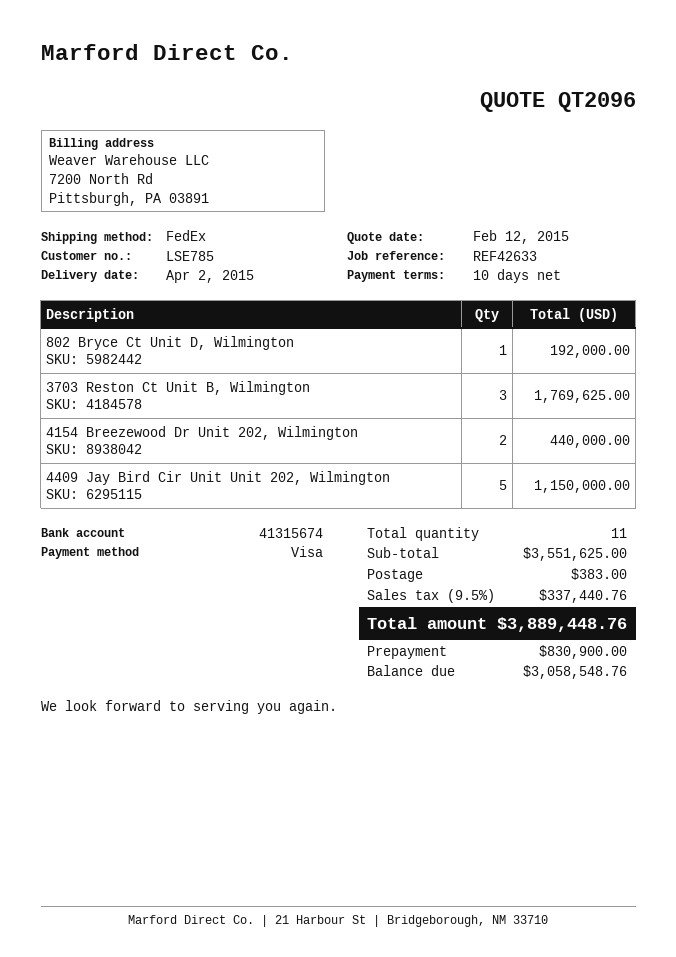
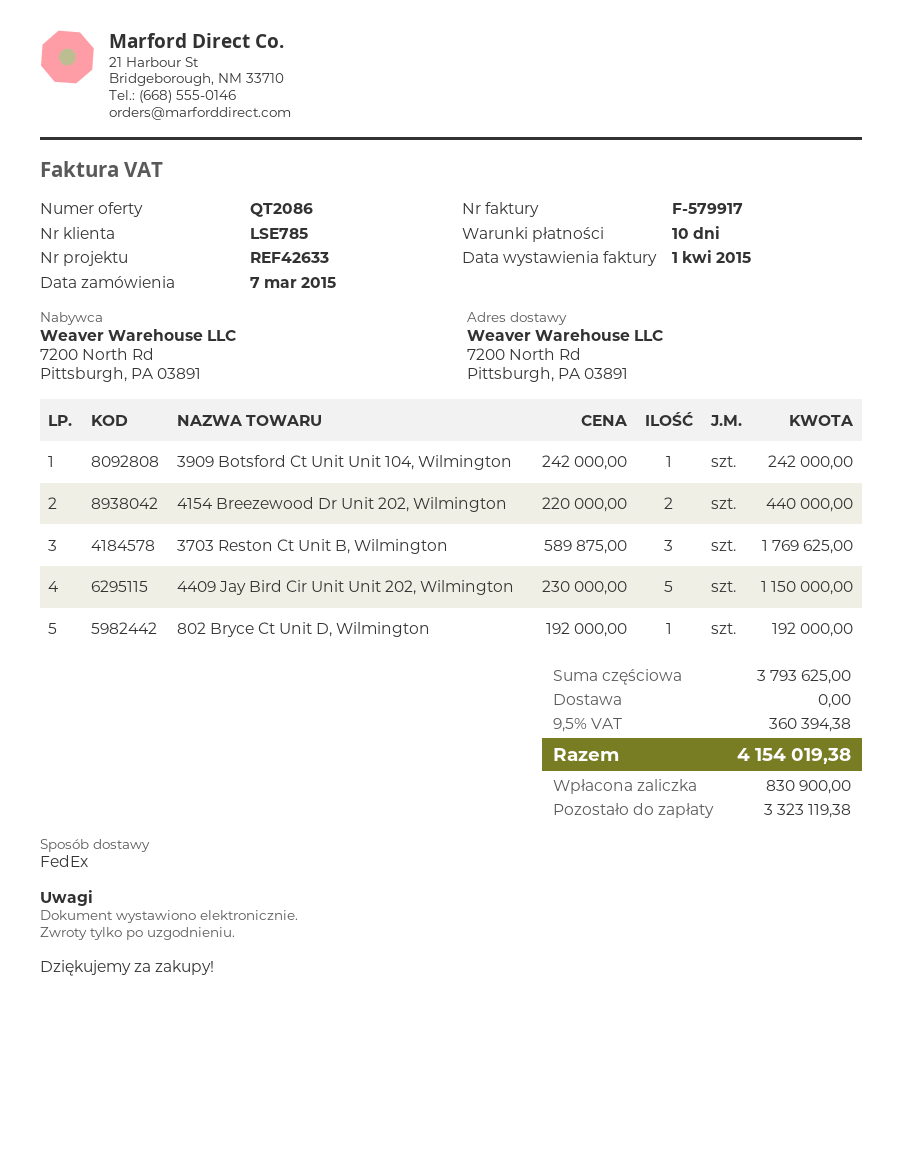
quote number: QT2096 -> QT2086
3909 Botsford Ct Unit Unit 104, Wilmington: none -> 1 for 242000.00
subtotal: 3551625.00 -> 3793625.00
shipping: 383.00 -> 0.00
tax: 9.5% = 337440.76 -> 9.5% = 360394.38
total: 3889448.76 -> 4154019.38
balance: 3058548.76 -> 3323119.38

